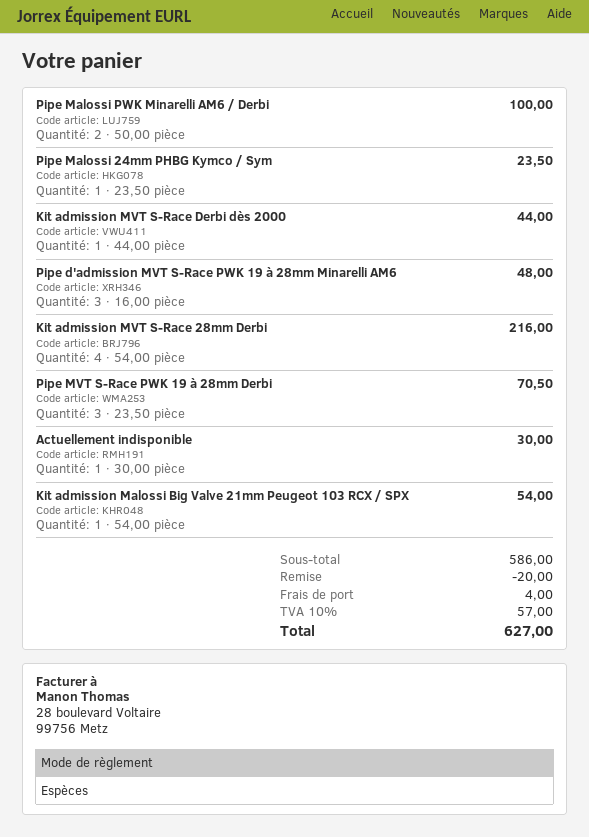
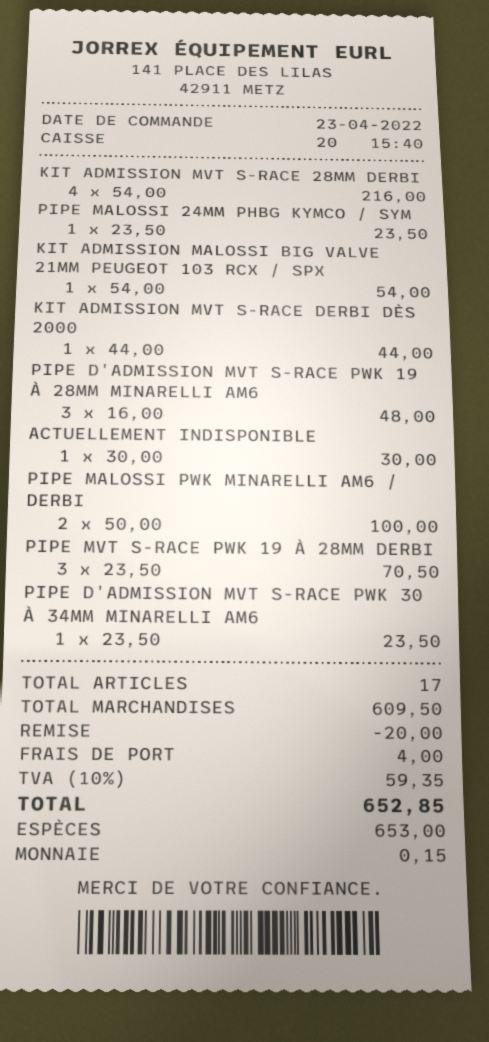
PIPE D'ADMISSION MVT S-RACE PWK 30 À 34MM MINARELLI AM6: none -> 1 x 23.50 = 23.50
subtotal: 586.00 -> 609.50
tax: 10% = 57.00 -> 10% = 59.35
total: 627.00 -> 652.85

